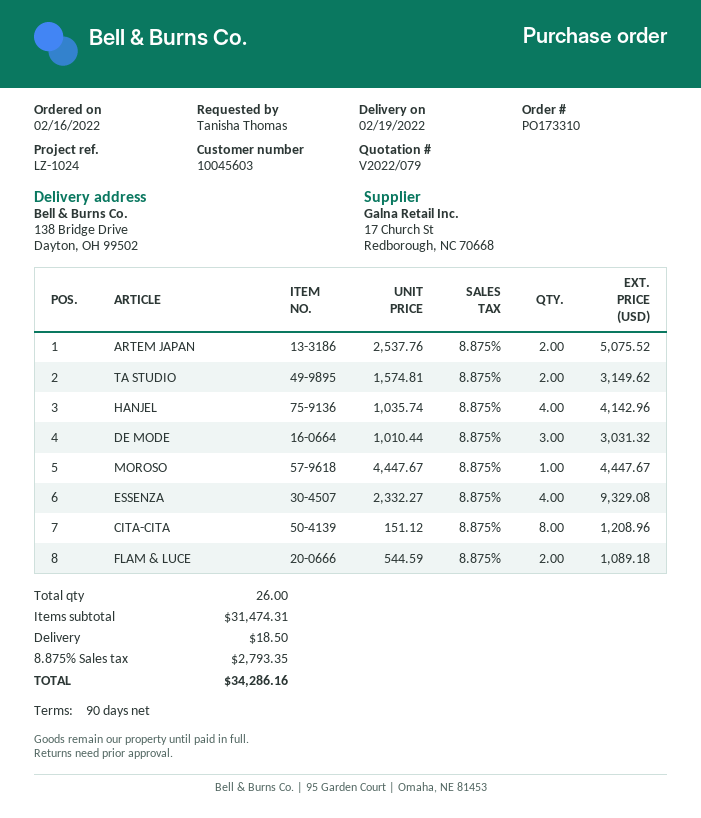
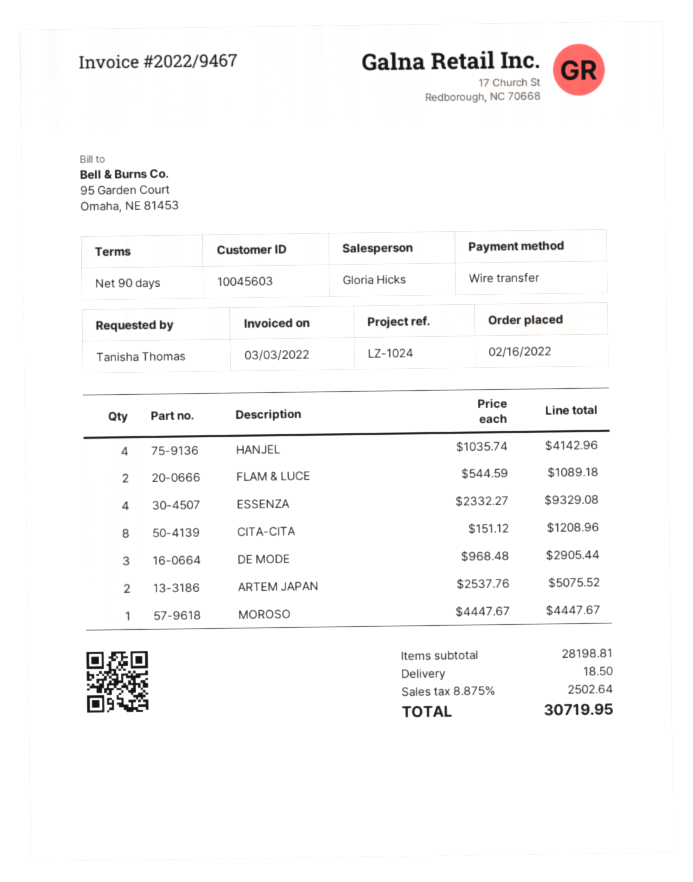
TA STUDIO: 2 x 1574.81 = 3149.62 -> none
DE MODE: 3 x 1010.44 = 3031.32 -> 3 x 968.48 = 2905.44
subtotal: 31474.31 -> 28198.81
tax: 8.875% = 2793.35 -> 8.875% = 2502.64
total: 34286.16 -> 30719.95

